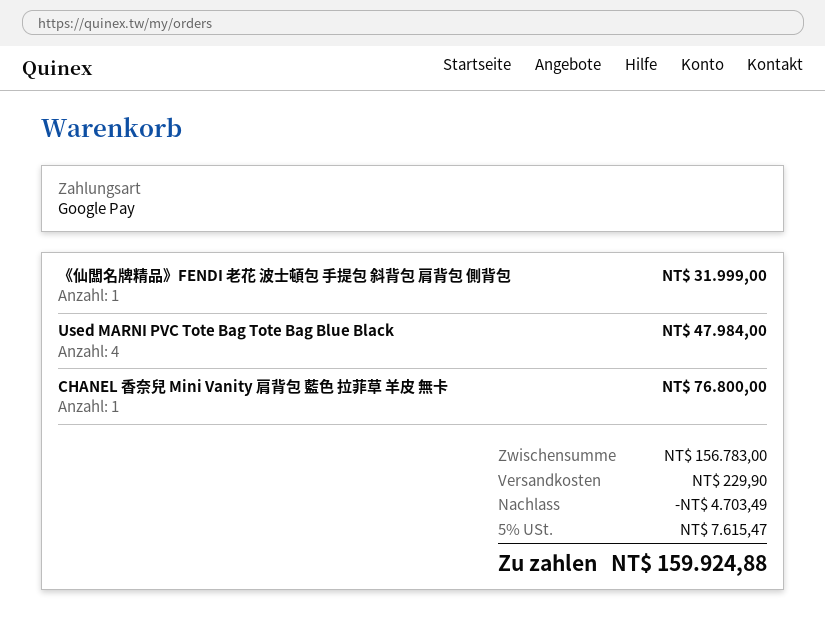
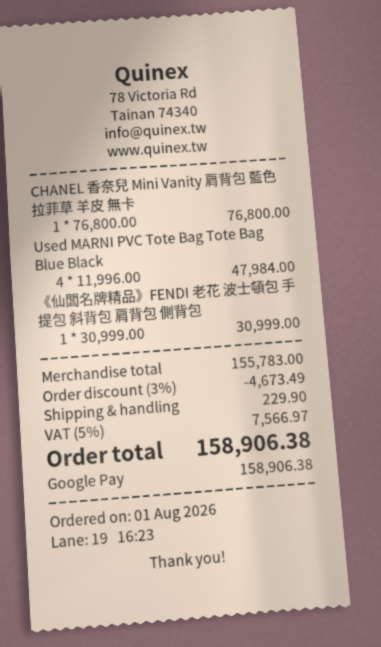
《仙闆名牌精品》FENDI 老花 波士頓包 手提包 斜背包 肩背包 側背包: 1 for 31999.00 -> 1 for 30999.00
subtotal: 156783.00 -> 155783.00
discount: 4703.49 -> 4673.49
tax: 5% = 7615.47 -> 5% = 7566.97
total: 159924.88 -> 158906.38

